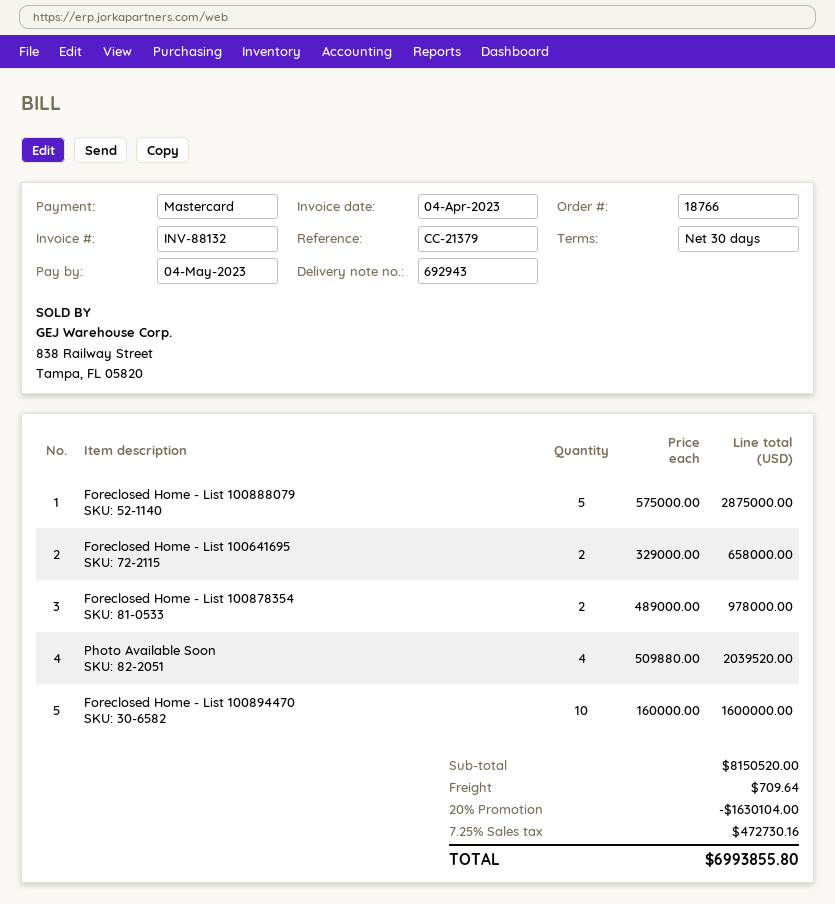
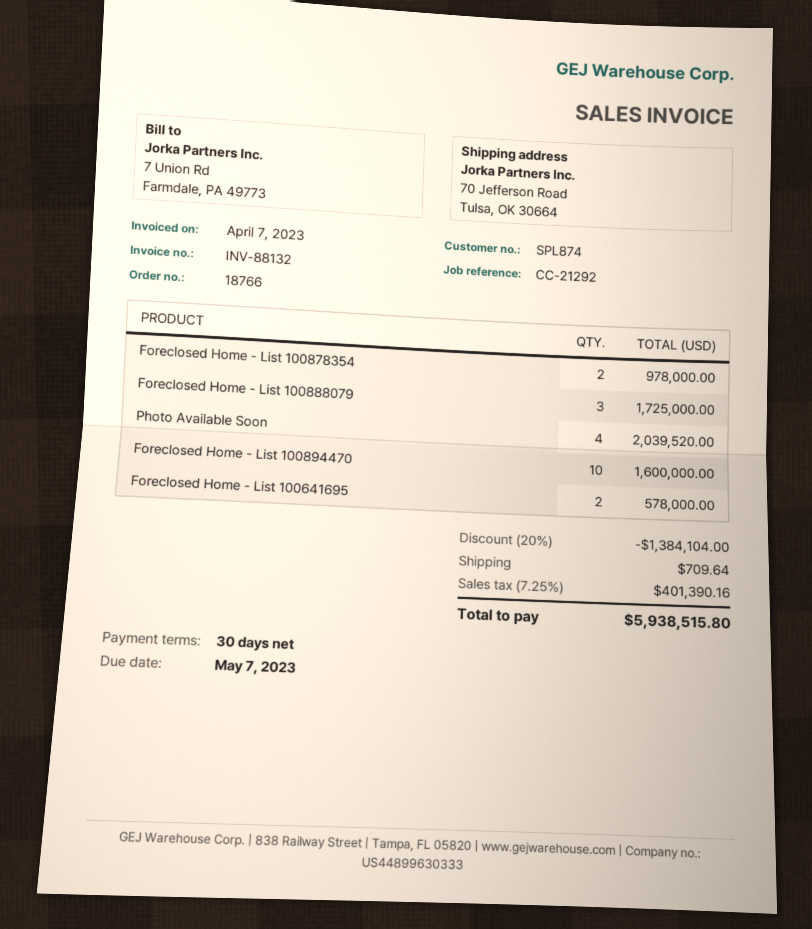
invoice date: 2023-04-04 -> 2023-04-07
due date: 2023-05-04 -> 2023-05-07
reference: CC-21379 -> CC-21292
Foreclosed Home - List 100888079: 5 for 2875000.00 -> 3 for 1725000.00
Foreclosed Home - List 100641695: 2 for 658000.00 -> 2 for 578000.00
discount: 20% = 1630104.00 -> 20% = 1384104.00
tax: 7.25% = 472730.16 -> 7.25% = 401390.16
total: 6993855.80 -> 5938515.80

